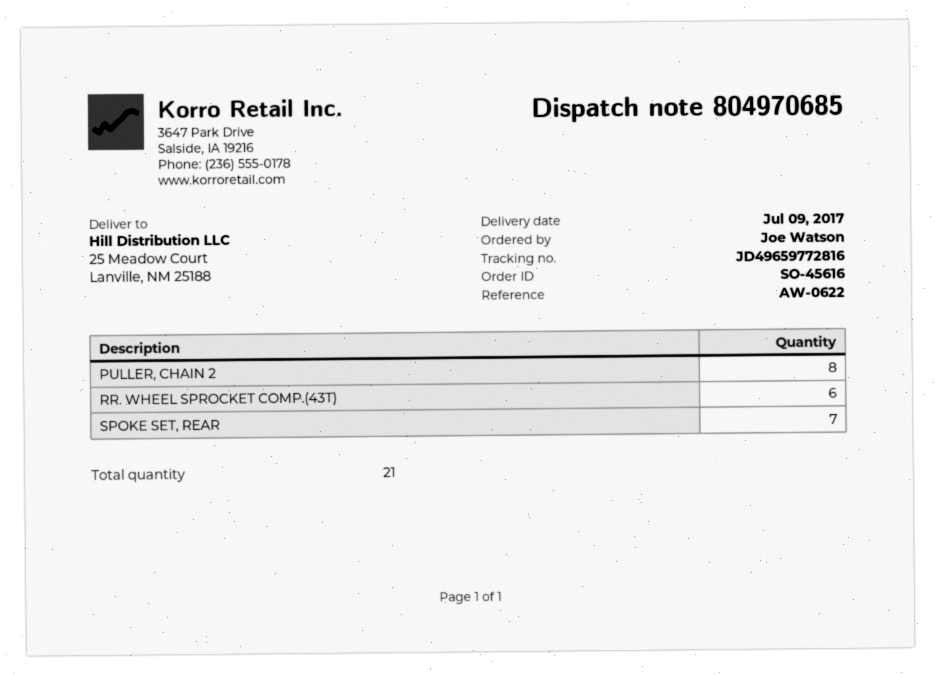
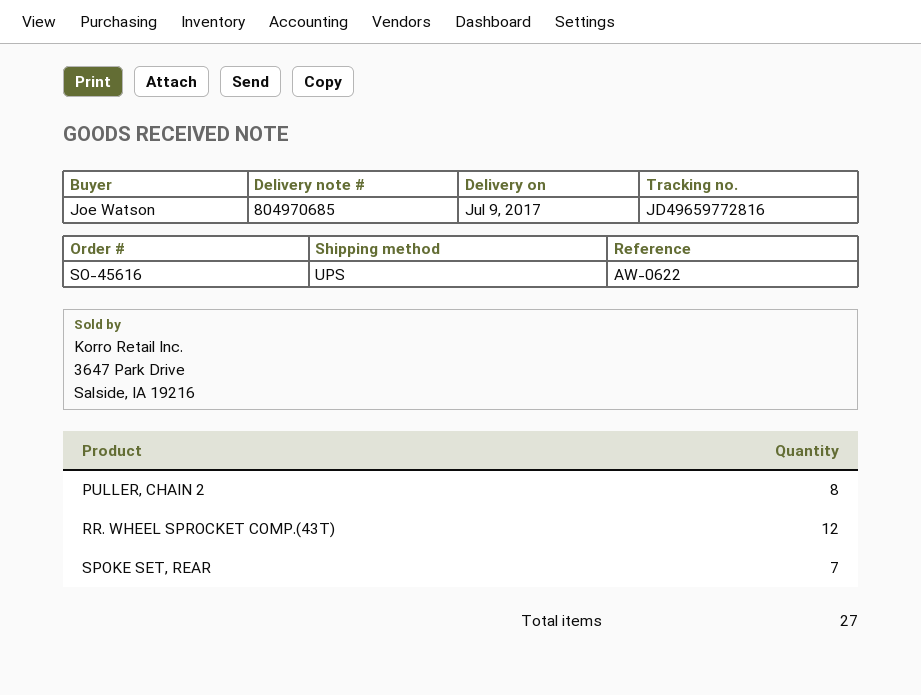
RR. WHEEL SPROCKET COMP.(43T): 6 -> 12
total quantity: 21 -> 27

